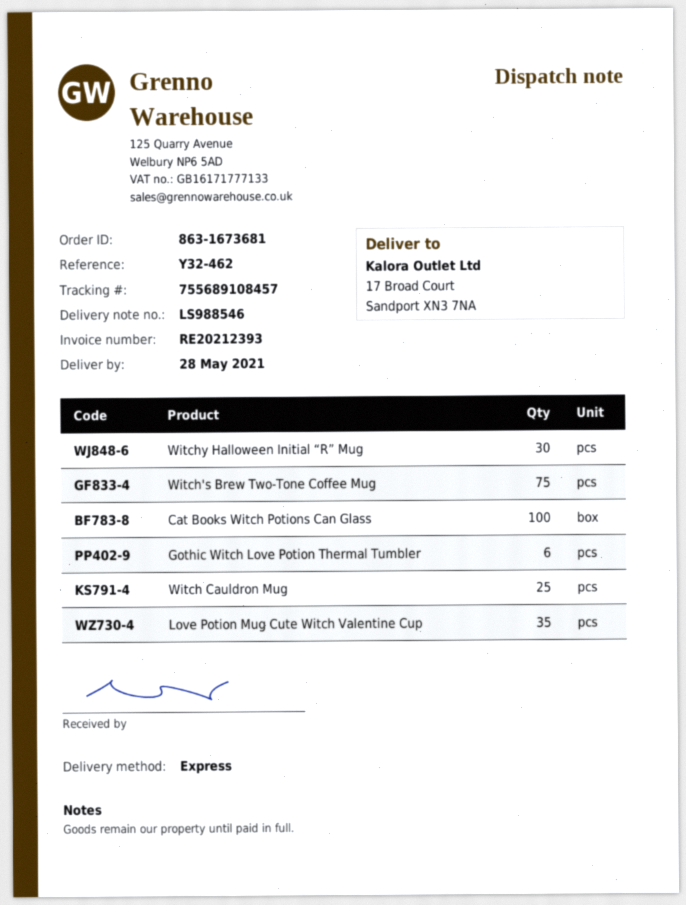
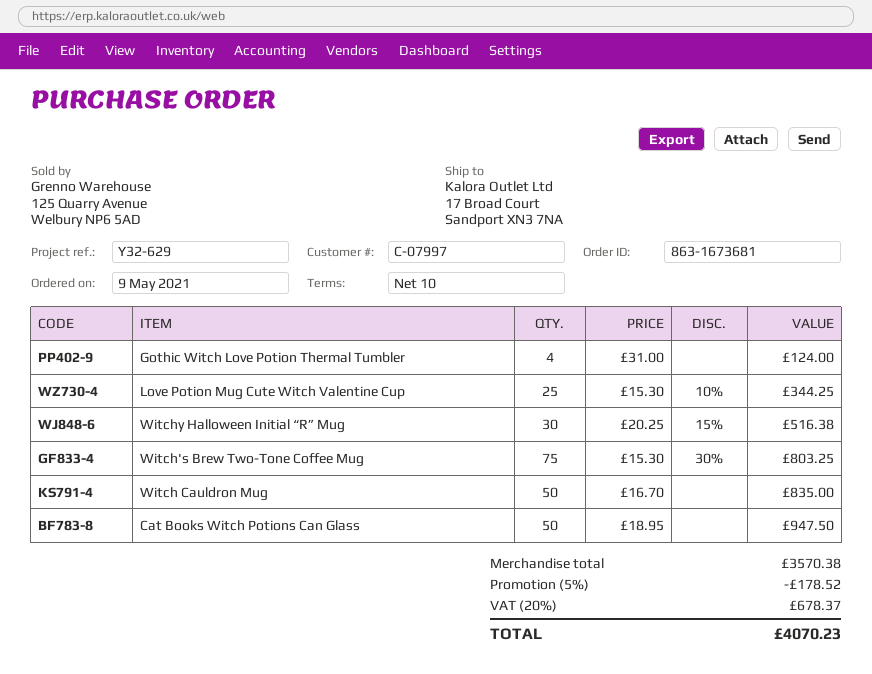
reference: Y32-462 -> Y32-629
Cat Books Witch Potions Can Glass: 100 -> 50
Gothic Witch Love Potion Thermal Tumbler: 6 -> 4
Witch Cauldron Mug: 25 -> 50
Love Potion Mug Cute Witch Valentine Cup: 35 -> 25

